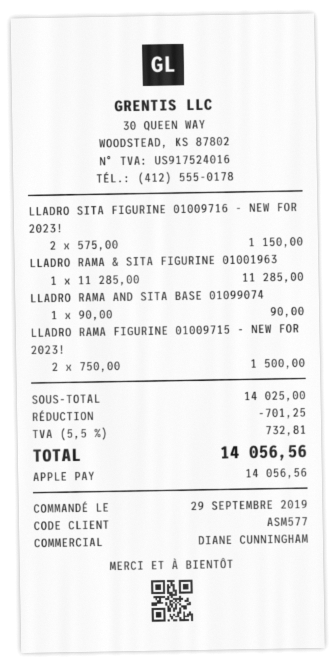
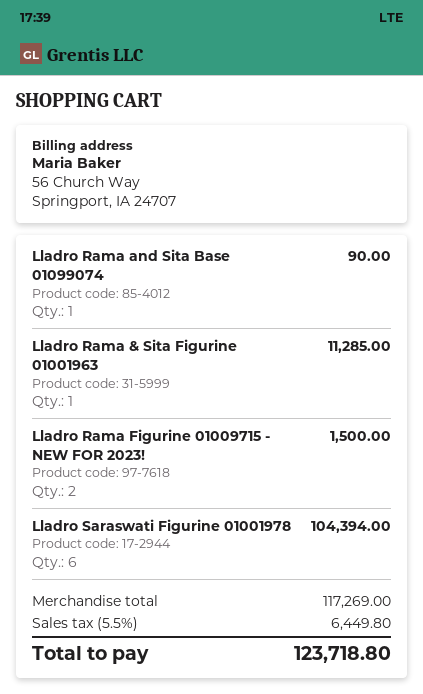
LLADRO SITA FIGURINE 01009716 - NEW FOR 2023!: 2 for 1150.00 -> none
Lladro Saraswati Figurine 01001978: none -> 6 for 104394.00
subtotal: 14025.00 -> 117269.00
discount: 701.25 -> none
tax: 5.5% = 732.81 -> 5.5% = 6449.80
total: 14056.56 -> 123718.80

